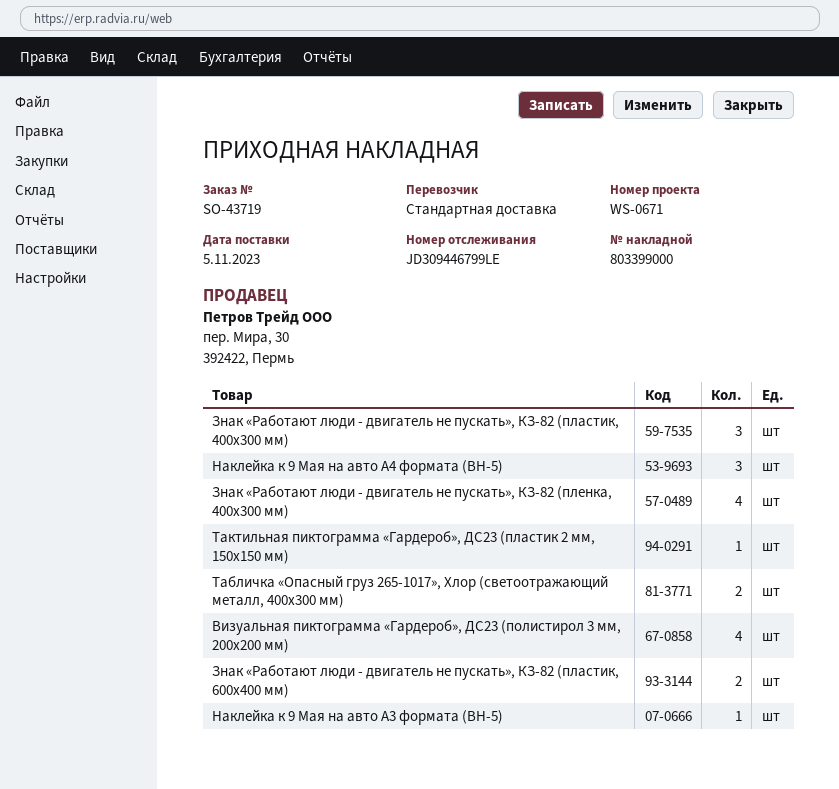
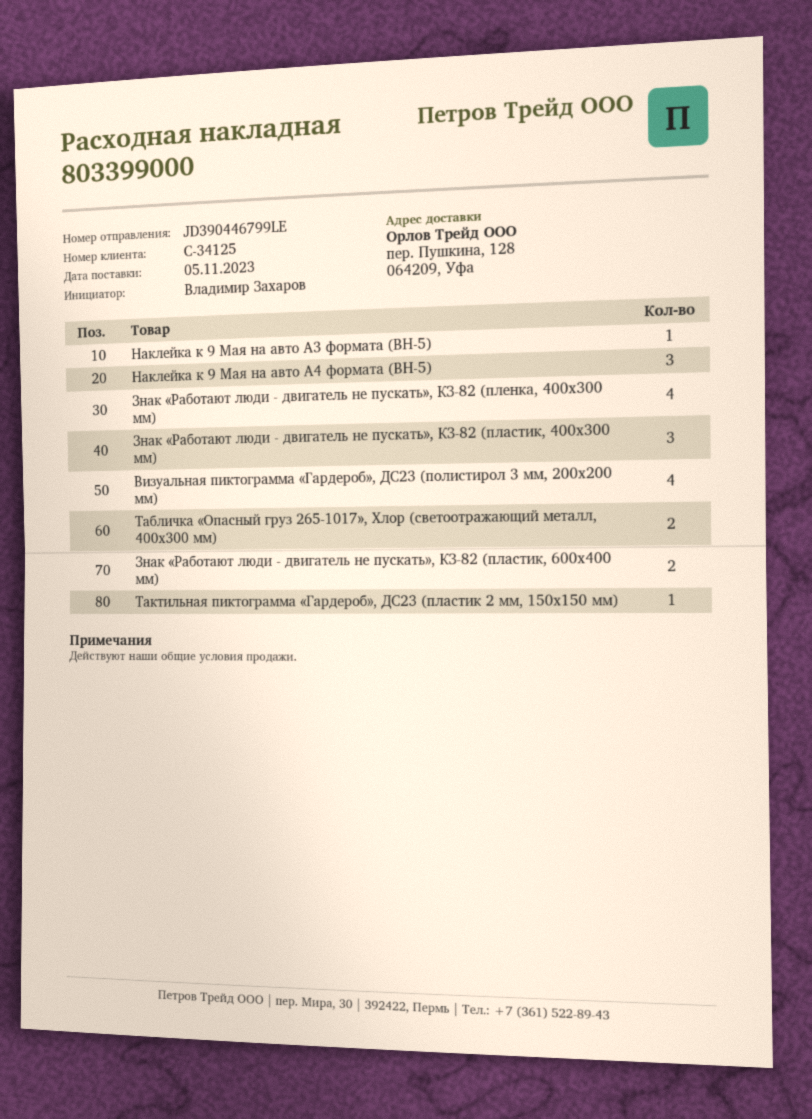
tracking number: JD309446799LE -> JD390446799LE

